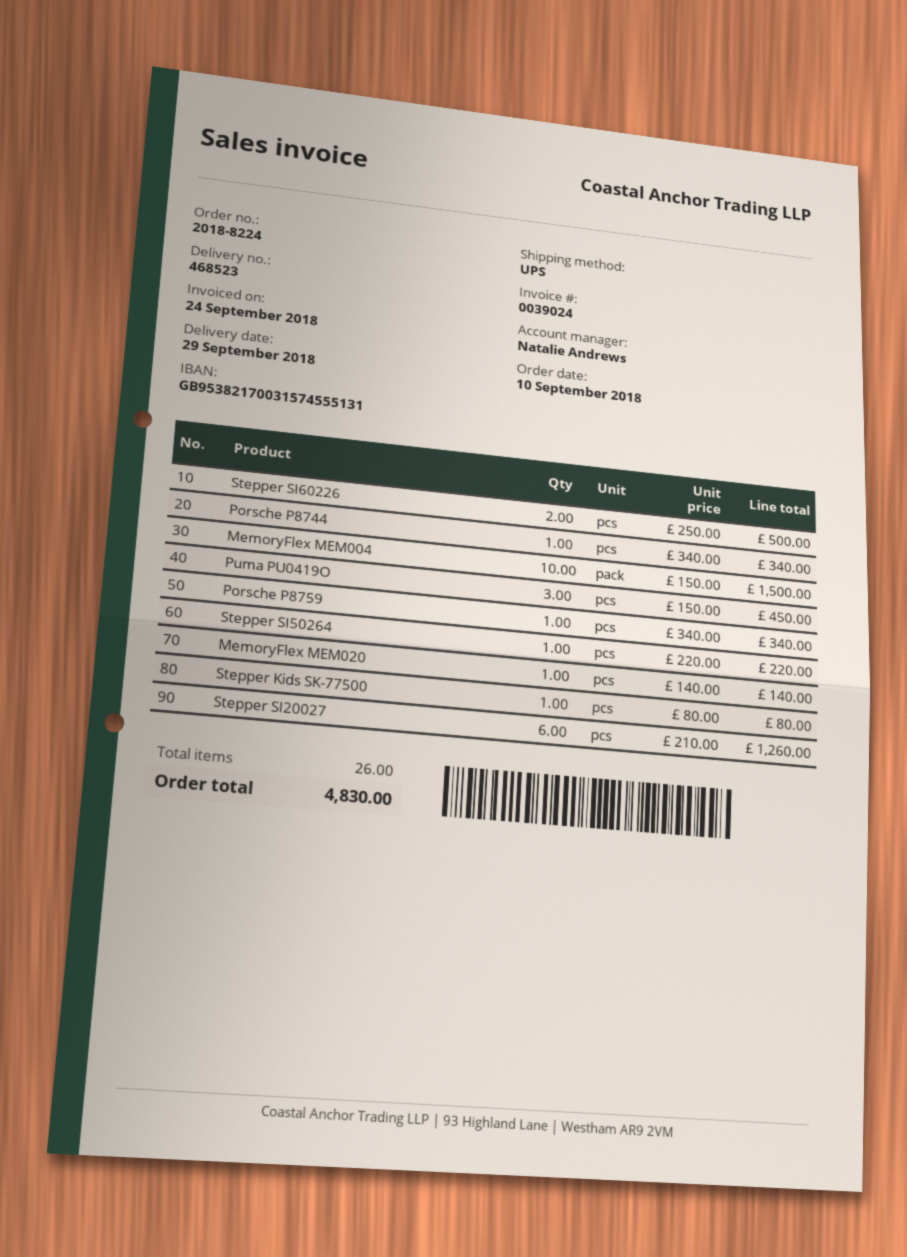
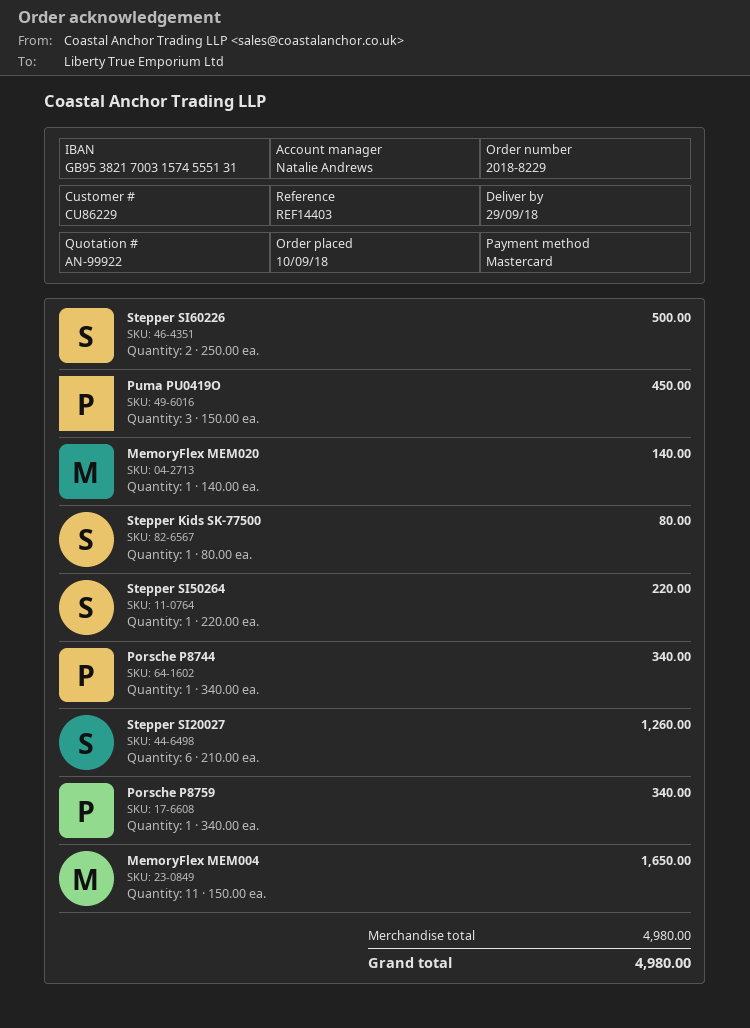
order number: 2018-8224 -> 2018-8229
MemoryFlex MEM004: 10 x 150.00 = 1500.00 -> 11 x 150.00 = 1650.00
total: 4830.00 -> 4980.00

